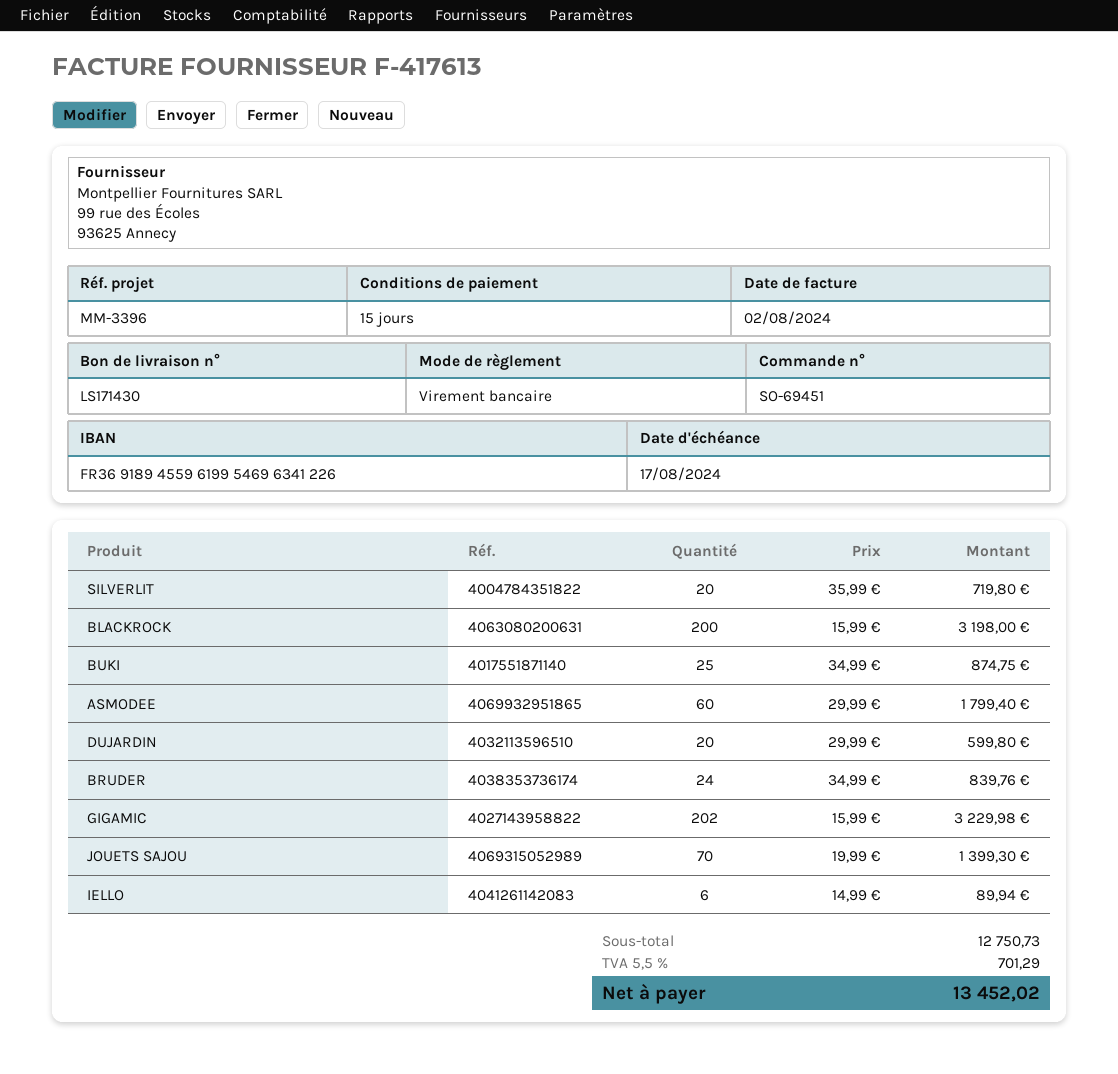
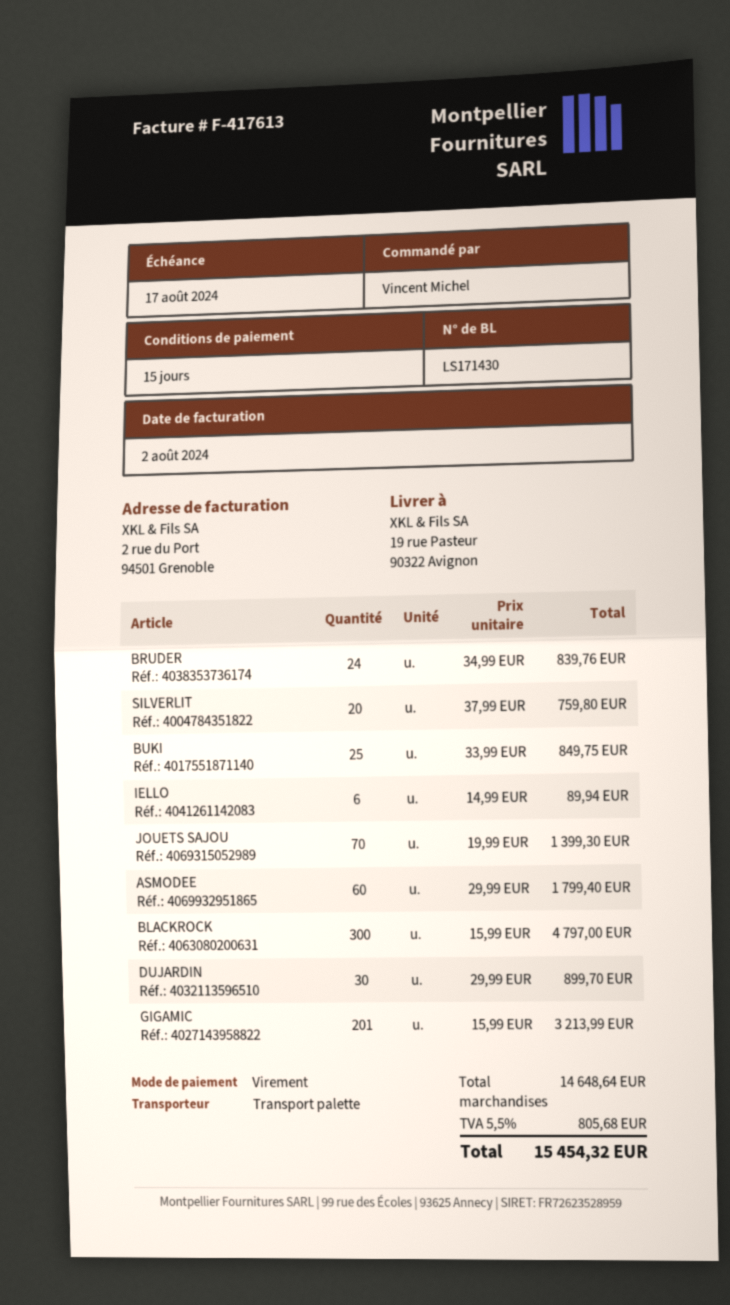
SILVERLIT: 20 x 35.99 = 719.80 -> 20 x 37.99 = 759.80
BLACKROCK: 200 x 15.99 = 3198.00 -> 300 x 15.99 = 4797.00
BUKI: 25 x 34.99 = 874.75 -> 25 x 33.99 = 849.75
DUJARDIN: 20 x 29.99 = 599.80 -> 30 x 29.99 = 899.70
GIGAMIC: 202 x 15.99 = 3229.98 -> 201 x 15.99 = 3213.99
subtotal: 12750.73 -> 14648.64
tax: 5.5% = 701.29 -> 5.5% = 805.68
total: 13452.02 -> 15454.32

